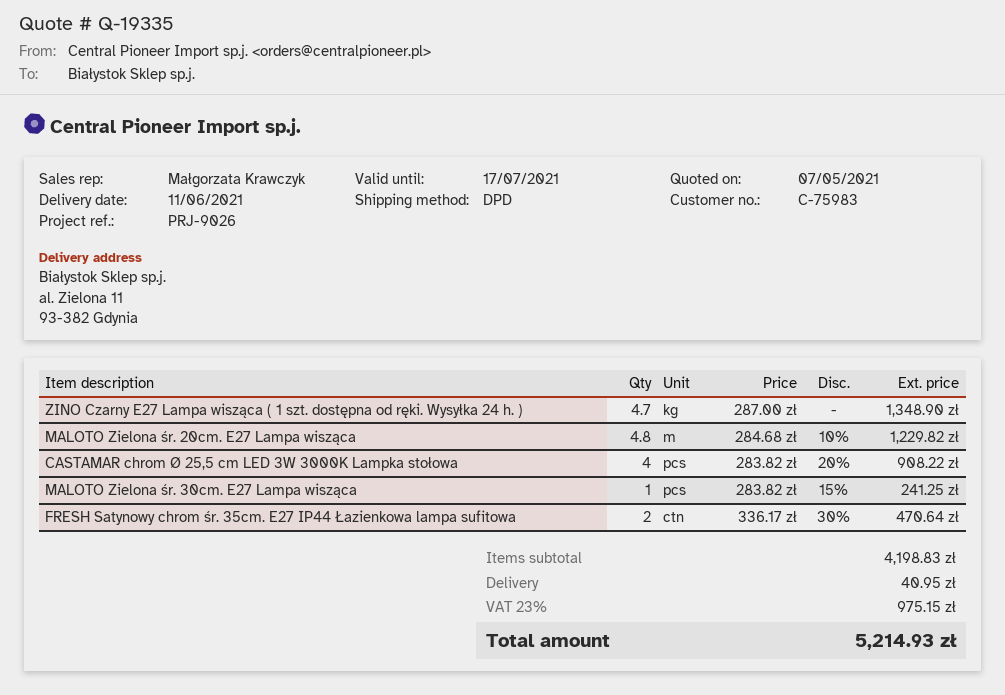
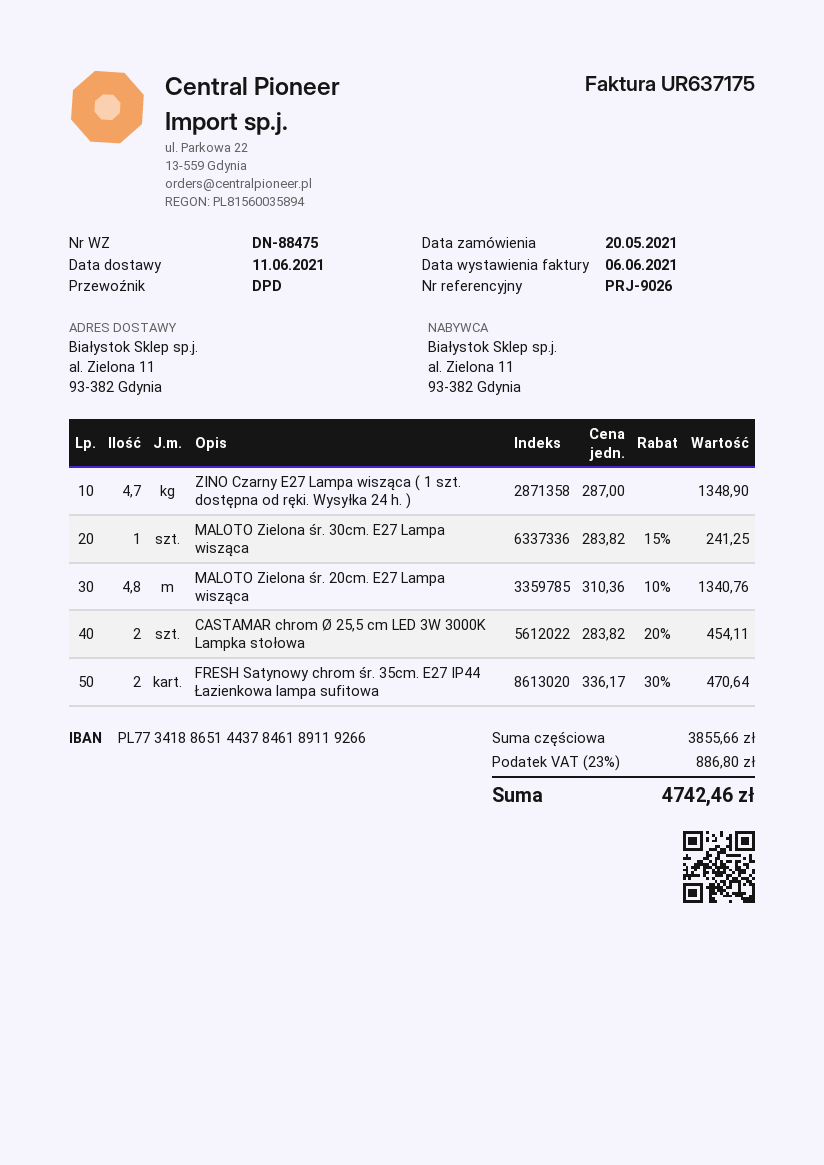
MALOTO Zielona śr. 20cm. E27 Lampa wisząca: 4.8 x 284.68 - 10% = 1229.82 -> 4.8 x 310.36 - 10% = 1340.76
CASTAMAR chrom Ø 25,5 cm LED 3W 3000K Lampka stołowa: 4 x 283.82 - 20% = 908.22 -> 2 x 283.82 - 20% = 454.11
subtotal: 4198.83 -> 3855.66
shipping: 40.95 -> none
tax: 23% = 975.15 -> 23% = 886.80
total: 5214.93 -> 4742.46

